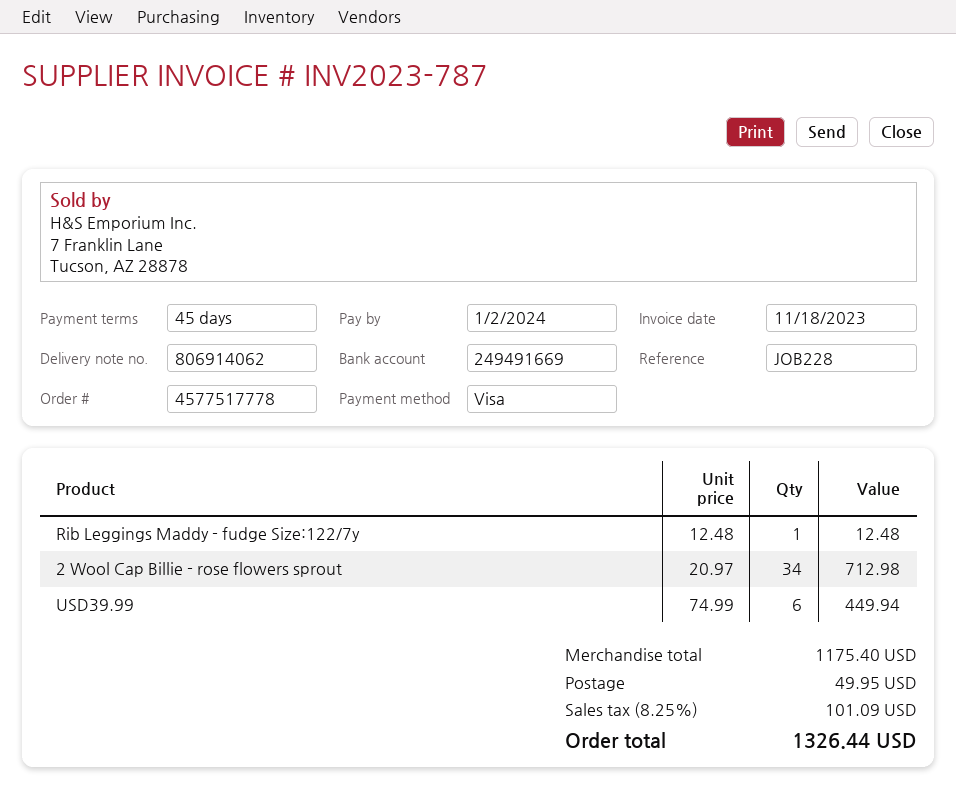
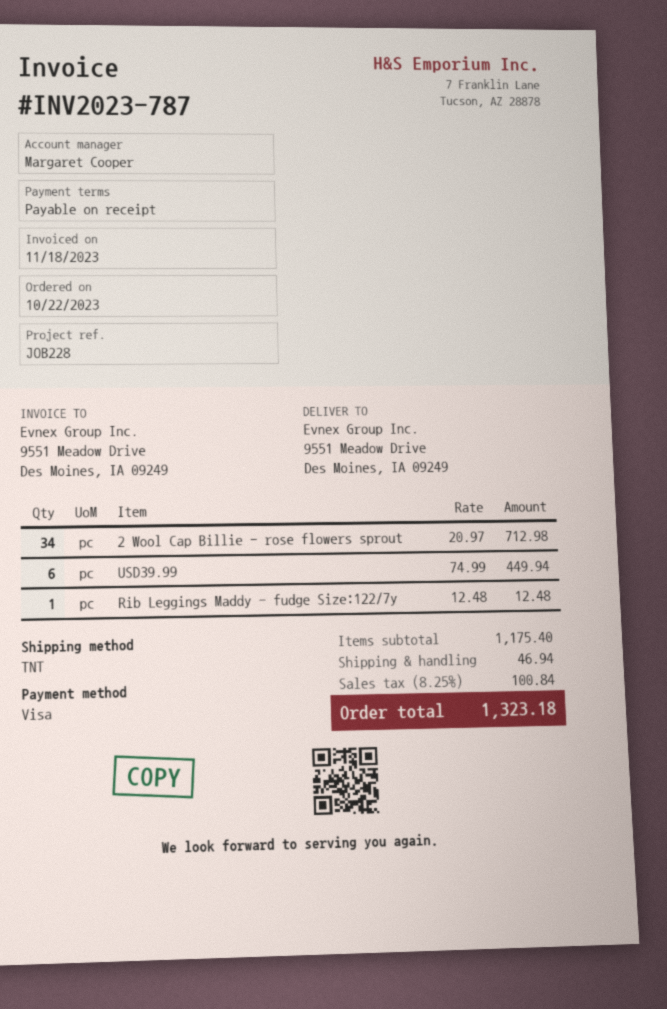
payment terms: 45 days -> on receipt
shipping: 49.95 -> 46.94
tax: 8.25% = 101.09 -> 8.25% = 100.84
total: 1326.44 -> 1323.18

